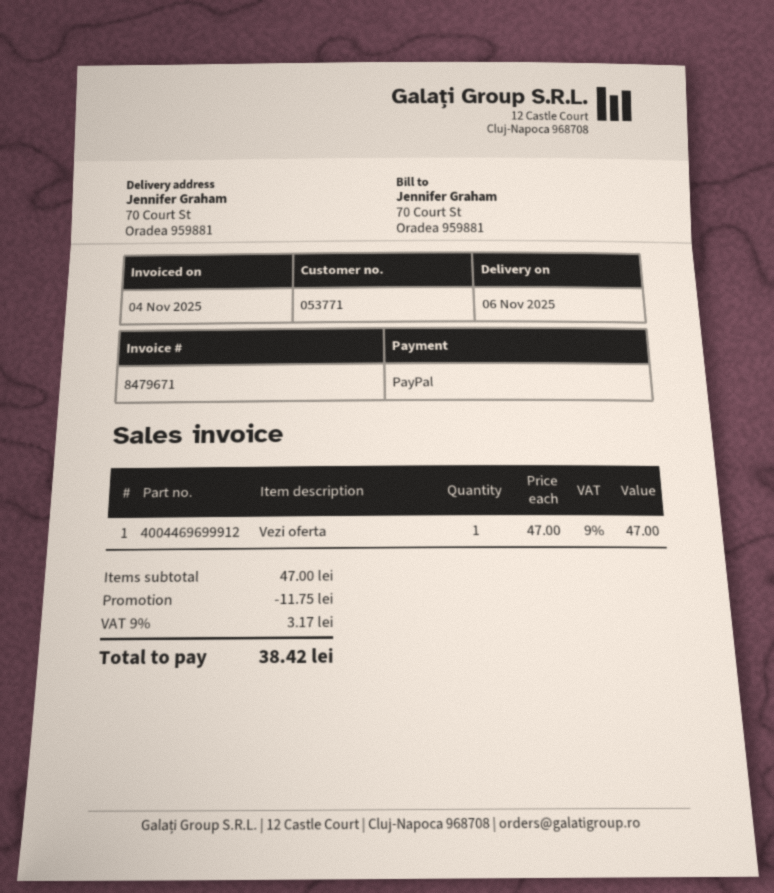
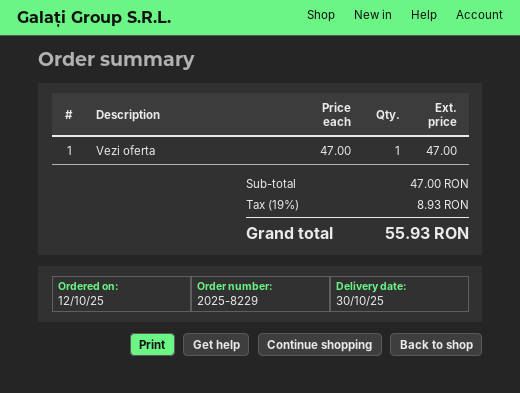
delivery date: 2025-11-06 -> 2025-10-30
discount: 11.75 -> none
tax: 9% = 3.17 -> 19% = 8.93
total: 38.42 -> 55.93

